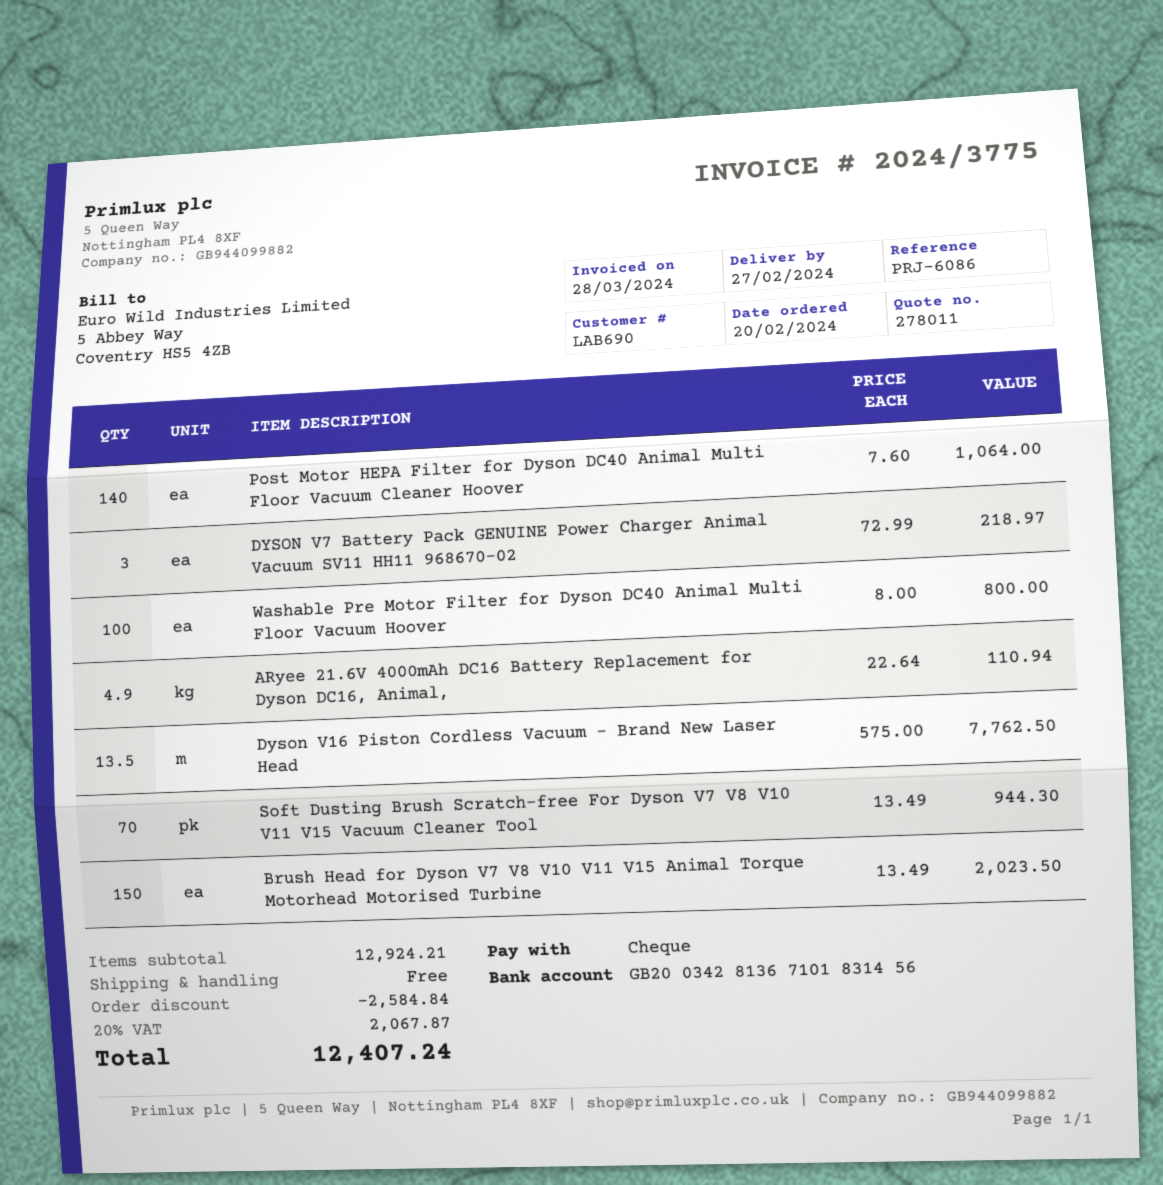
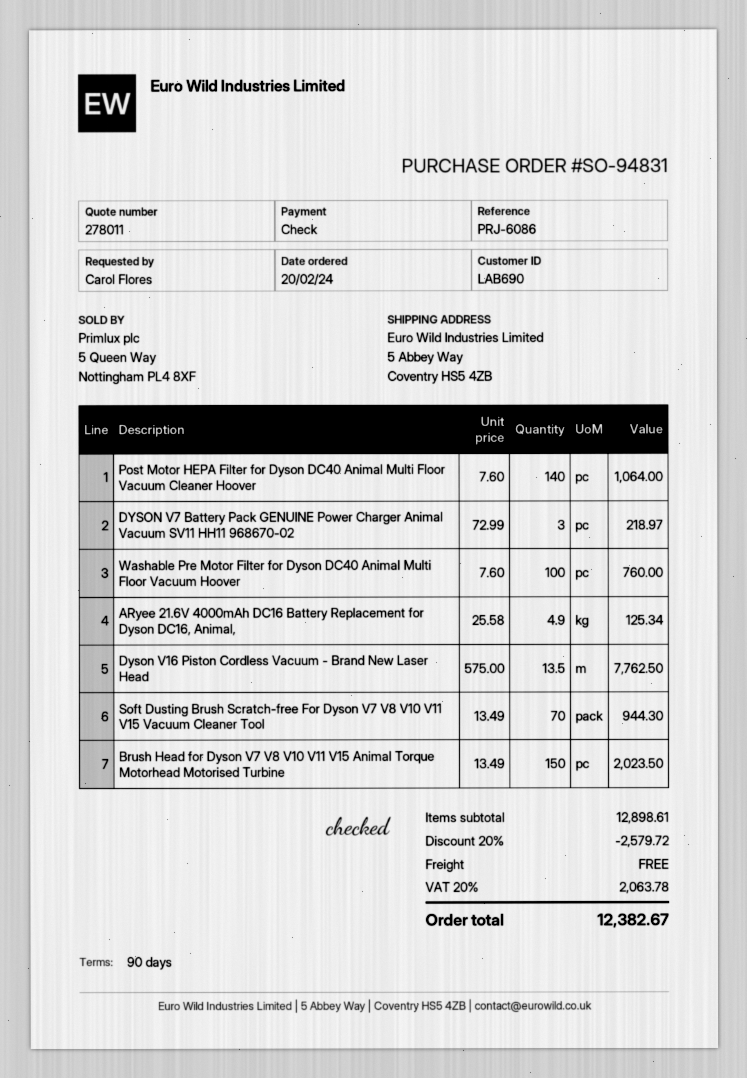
Washable Pre Motor Filter for Dyson DC40 Animal Multi Floor Vacuum Hoover: 100 x 8.00 = 800.00 -> 100 x 7.60 = 760.00
ARyee 21.6V 4000mAh DC16 Battery Replacement for Dyson DC16, Animal,: 4.9 x 22.64 = 110.94 -> 4.9 x 25.58 = 125.34
subtotal: 12924.21 -> 12898.61
discount: 2584.84 -> 2579.72
tax: 20% = 2067.87 -> 20% = 2063.78
total: 12407.24 -> 12382.67

